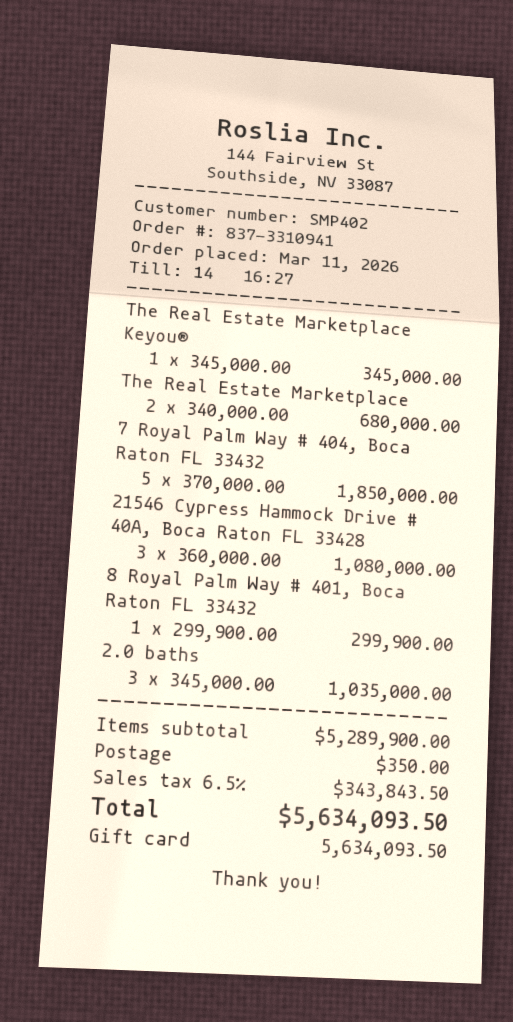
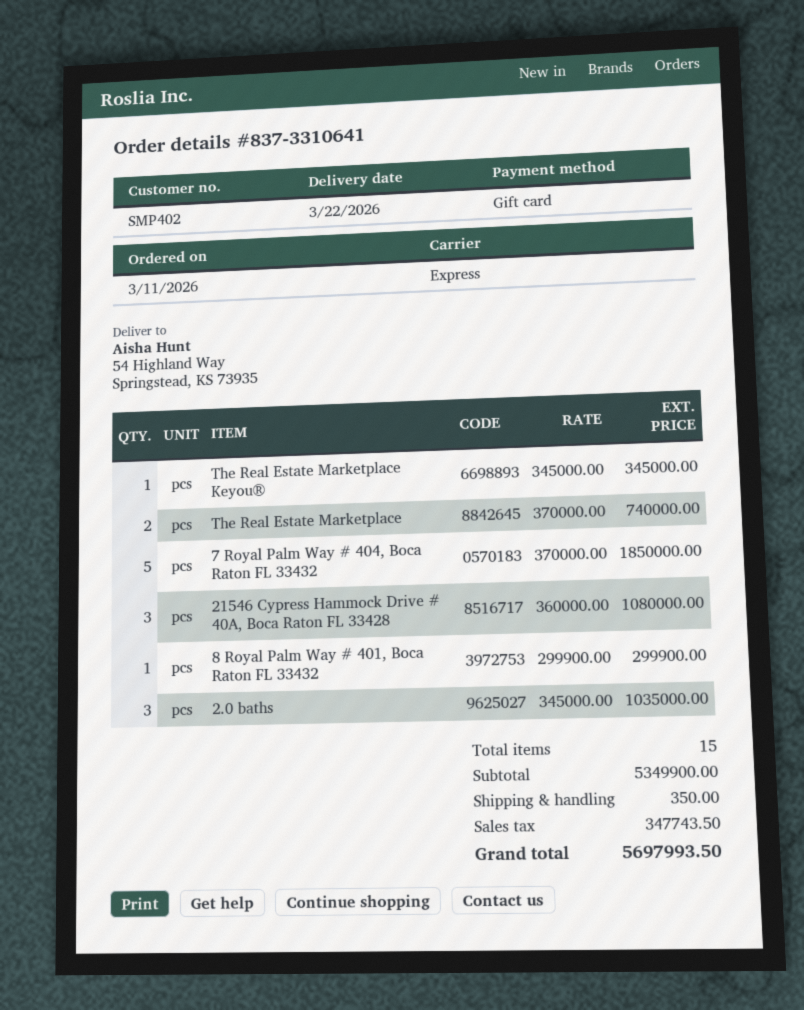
order number: 837-3310941 -> 837-3310641
The Real Estate Marketplace: 2 x 340000.00 = 680000.00 -> 2 x 370000.00 = 740000.00
subtotal: 5289900.00 -> 5349900.00
tax: 343843.50 -> 347743.50
total: 5634093.50 -> 5697993.50

